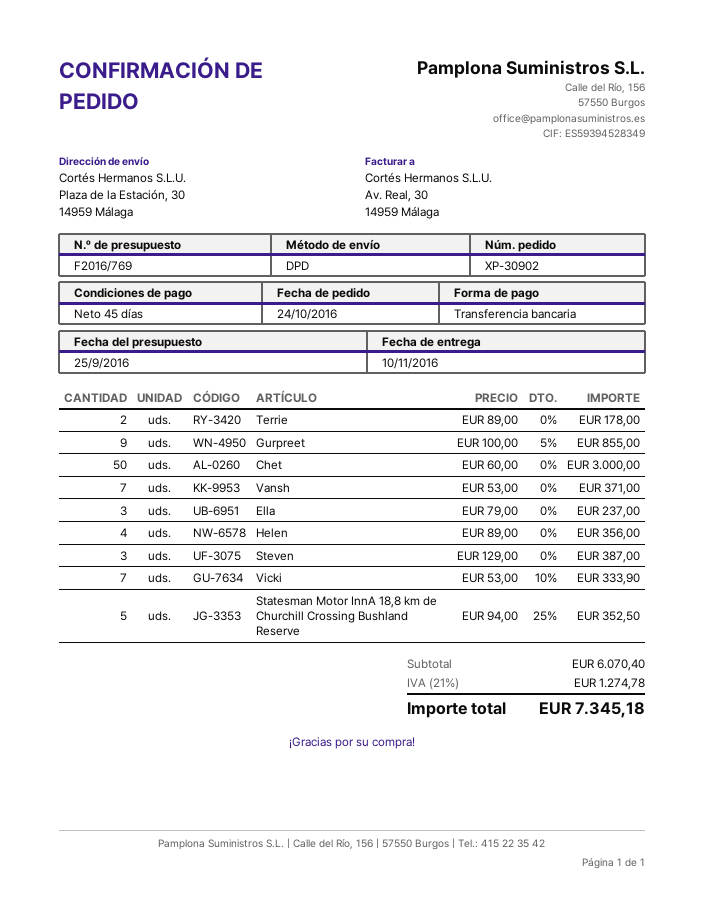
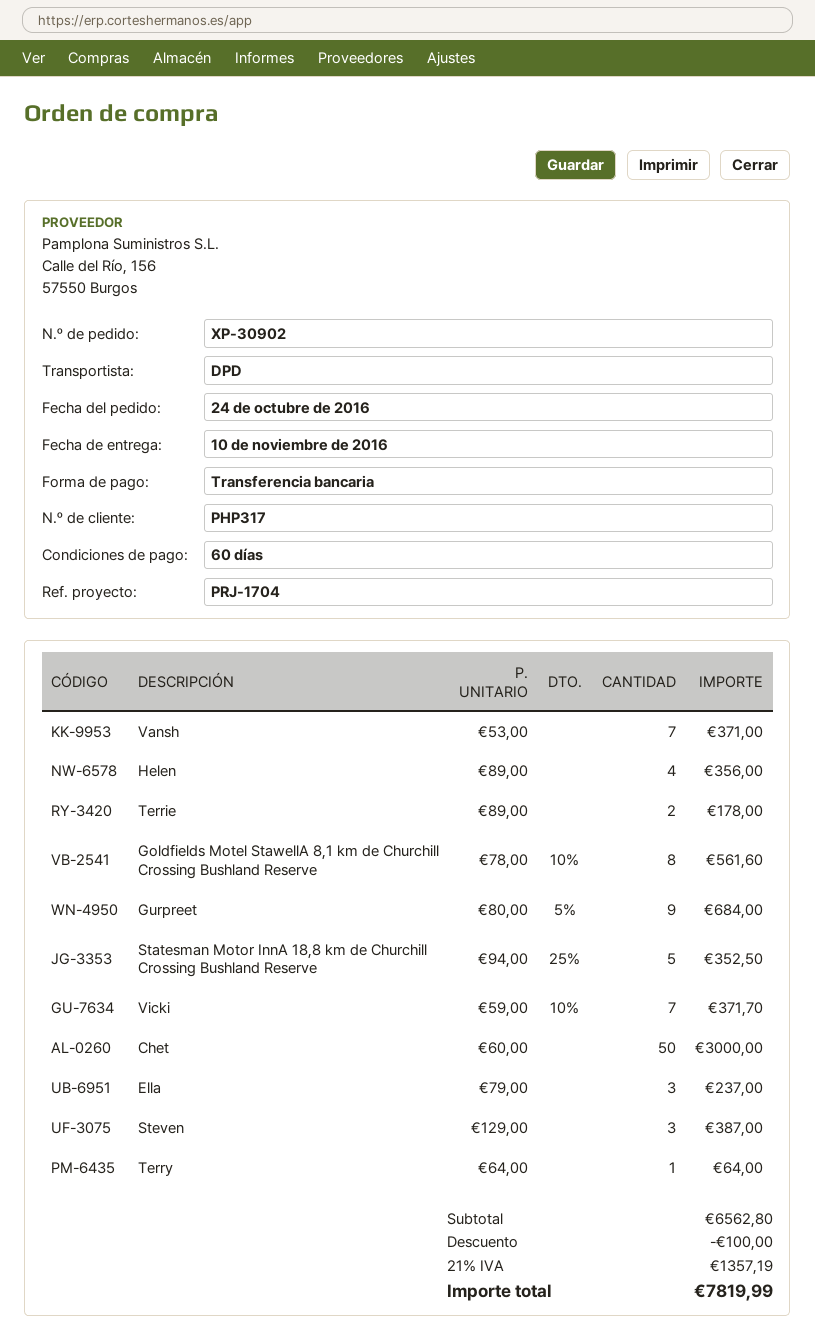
payment terms: 45 days -> 60 days
Gurpreet: 9 x 100.00 - 5% = 855.00 -> 9 x 80.00 - 5% = 684.00
Vicki: 7 x 53.00 - 10% = 333.90 -> 7 x 59.00 - 10% = 371.70
Goldfields Motel StawellA 8,1 km de Churchill Crossing Bushland Reserve: none -> 8 x 78.00 - 10% = 561.60
Terry: none -> 1 x 64.00 = 64.00
subtotal: 6070.40 -> 6562.80
discount: none -> 100.00
tax: 21% = 1274.78 -> 21% = 1357.19
total: 7345.18 -> 7819.99

